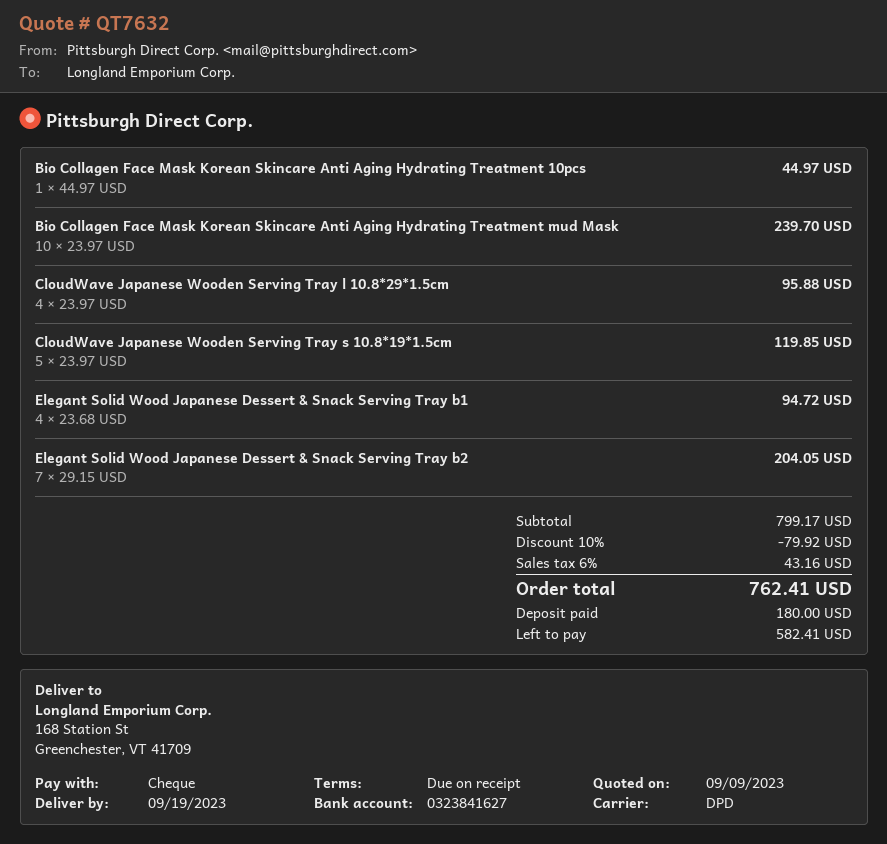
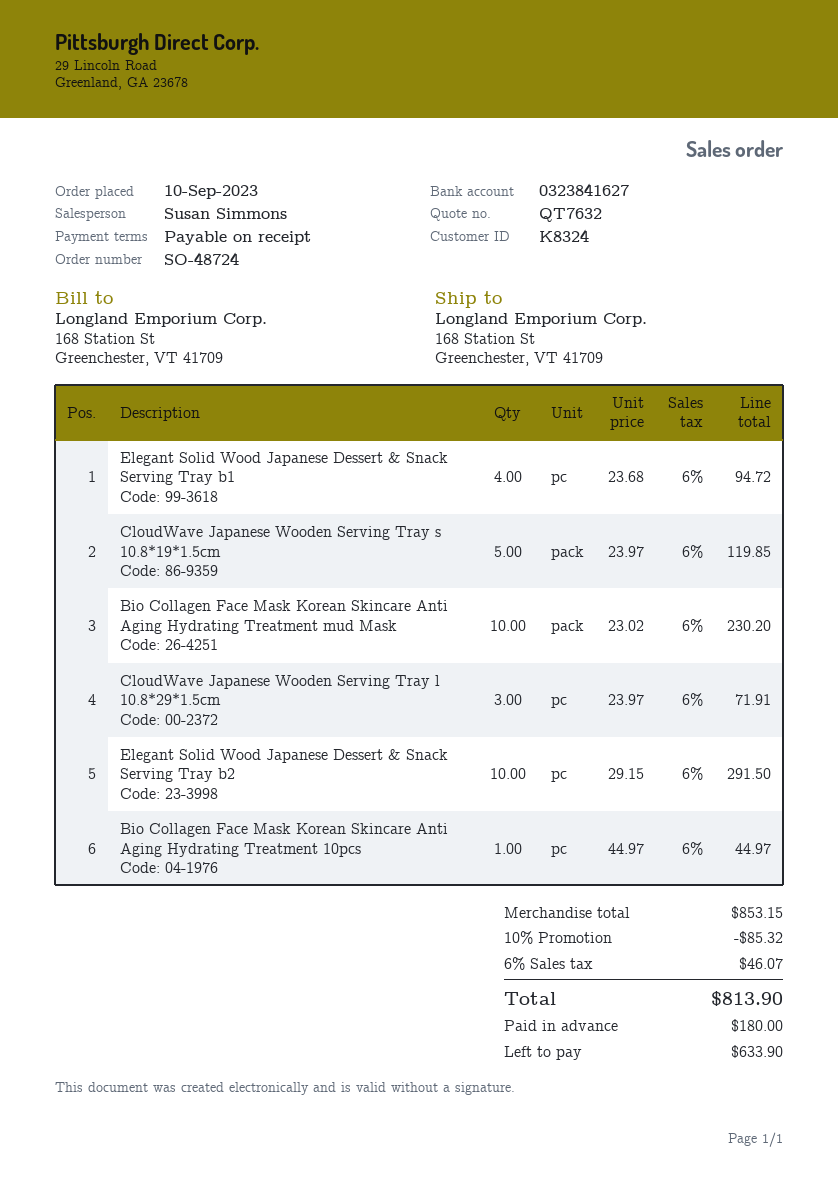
Bio Collagen Face Mask Korean Skincare Anti Aging Hydrating Treatment mud Mask: 10 x 23.97 = 239.70 -> 10 x 23.02 = 230.20
CloudWave Japanese Wooden Serving Tray l 10.8*29*1.5cm: 4 x 23.97 = 95.88 -> 3 x 23.97 = 71.91
Elegant Solid Wood Japanese Dessert & Snack Serving Tray b2: 7 x 29.15 = 204.05 -> 10 x 29.15 = 291.50
subtotal: 799.17 -> 853.15
discount: 10% = 79.92 -> 10% = 85.32
tax: 6% = 43.16 -> 6% = 46.07
total: 762.41 -> 813.90
balance: 582.41 -> 633.90

